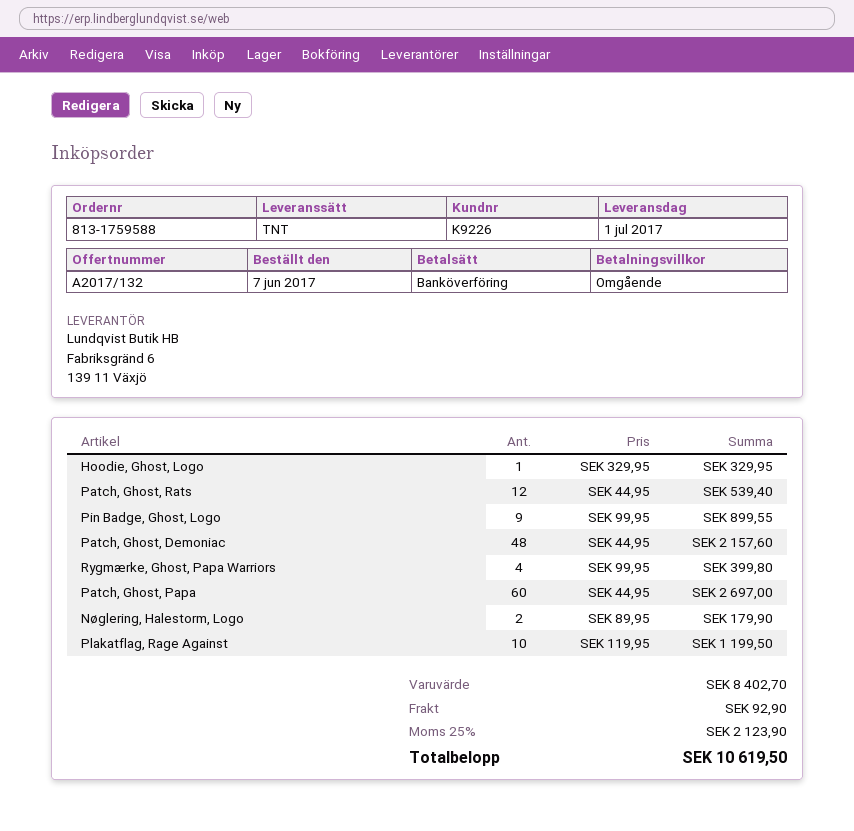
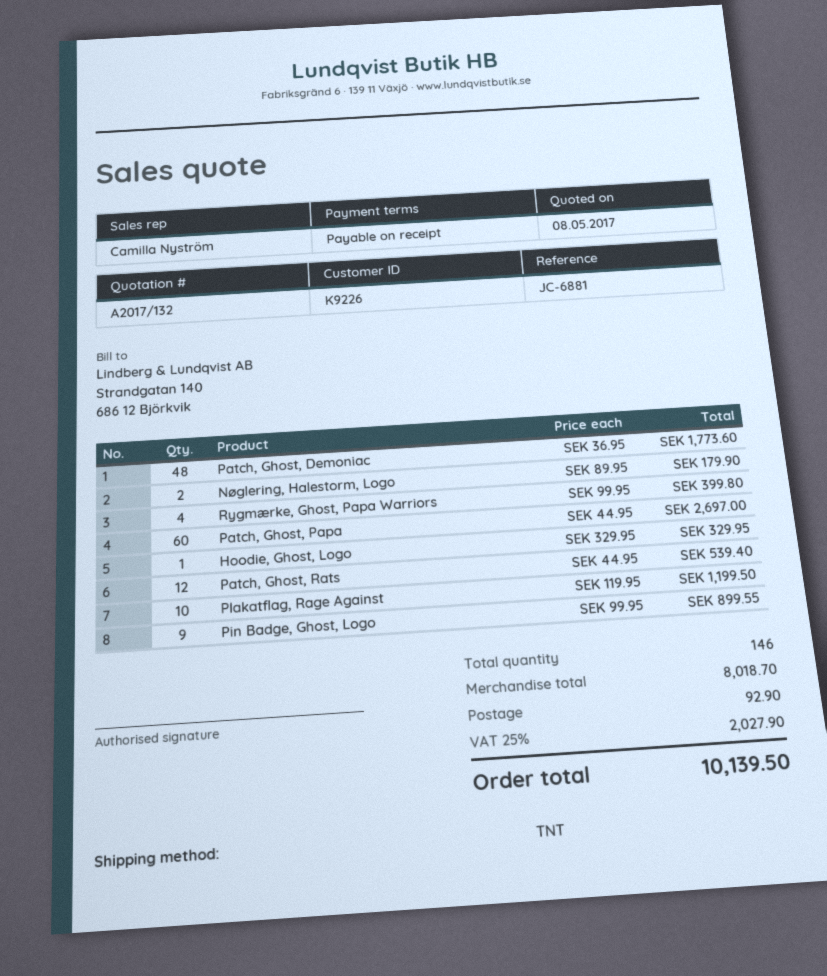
Patch, Ghost, Demoniac: 48 x 44.95 = 2157.60 -> 48 x 36.95 = 1773.60
subtotal: 8402.70 -> 8018.70
tax: 25% = 2123.90 -> 25% = 2027.90
total: 10619.50 -> 10139.50

